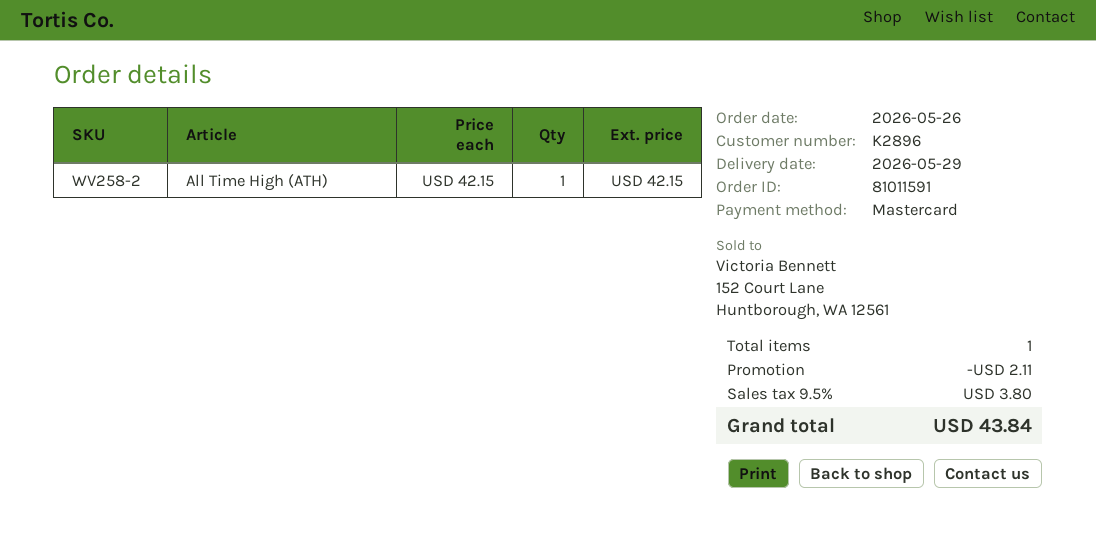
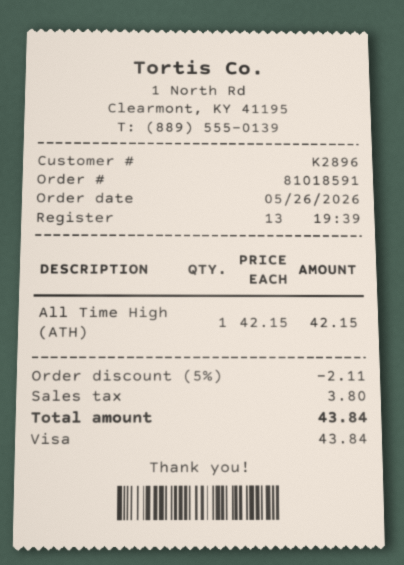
order number: 81011591 -> 81018591
payment method: Mastercard -> Visa

